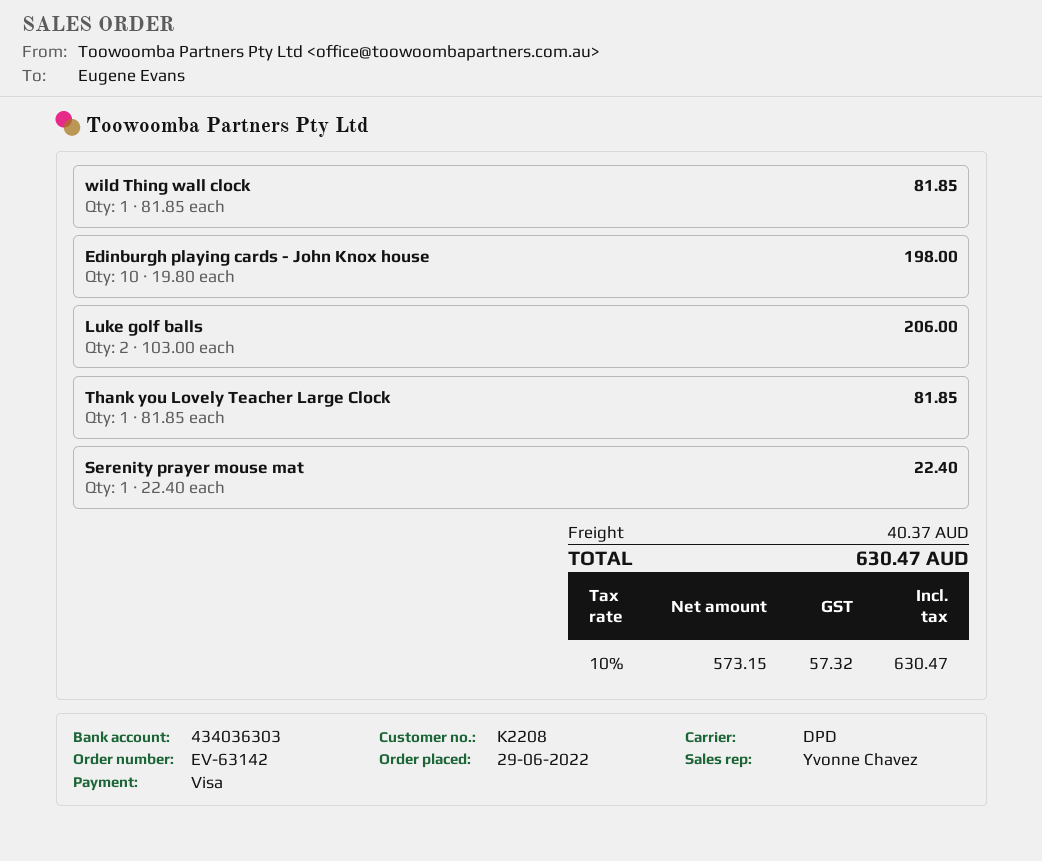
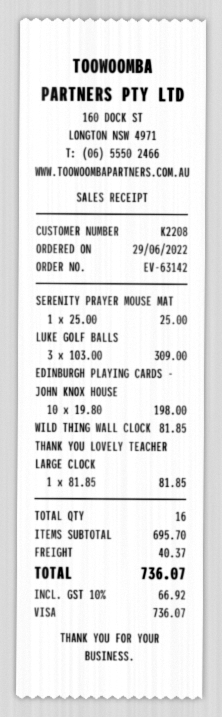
Luke golf balls: 2 x 103.00 = 206.00 -> 3 x 103.00 = 309.00
Serenity prayer mouse mat: 1 x 22.40 = 22.40 -> 1 x 25.00 = 25.00
tax: 10% = 57.32 -> 10% = 66.92
total: 630.47 -> 736.07

